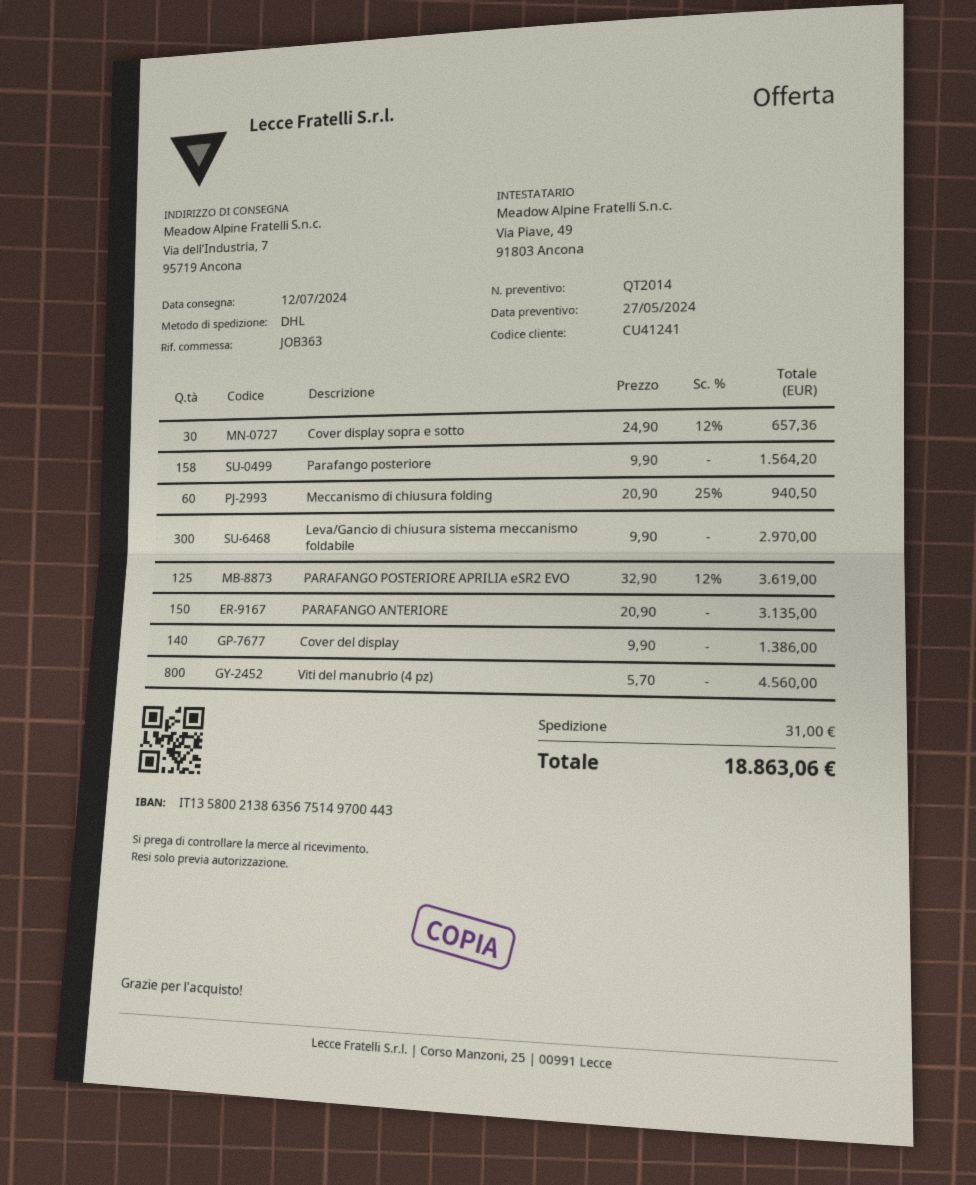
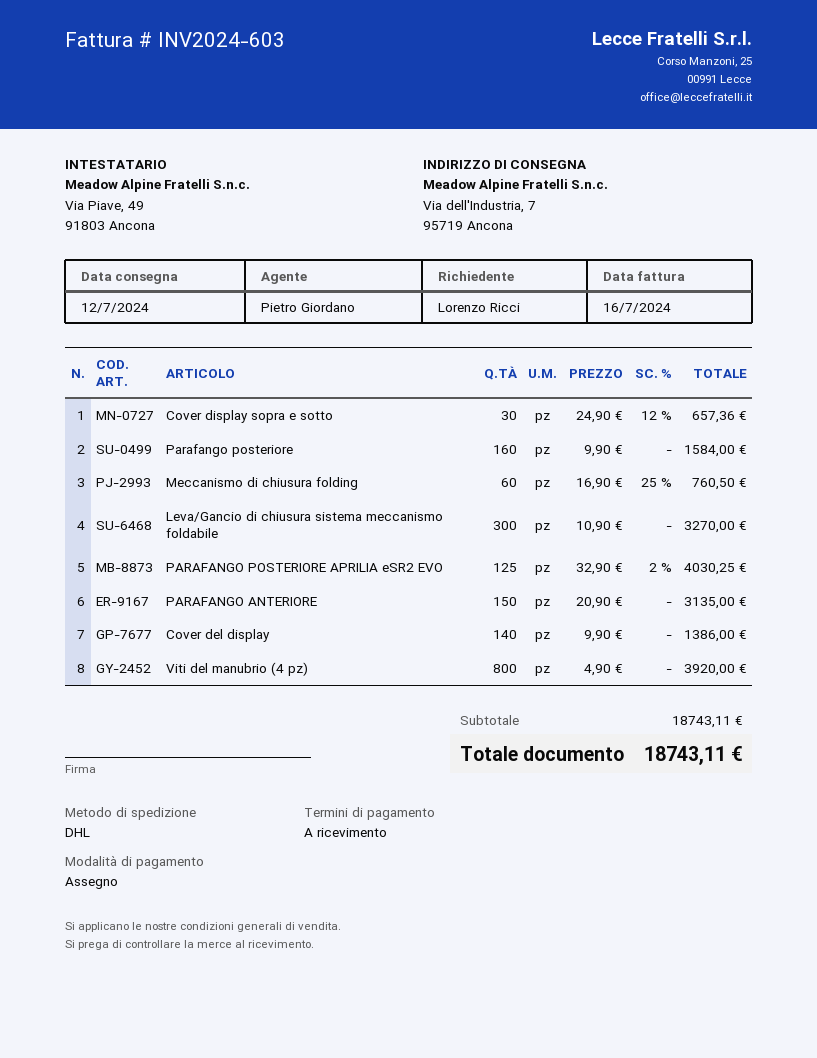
Parafango posteriore: 158 x 9.90 = 1564.20 -> 160 x 9.90 = 1584.00
Meccanismo di chiusura folding: 60 x 20.90 - 25% = 940.50 -> 60 x 16.90 - 25% = 760.50
Leva/Gancio di chiusura sistema meccanismo foldabile: 300 x 9.90 = 2970.00 -> 300 x 10.90 = 3270.00
PARAFANGO POSTERIORE APRILIA eSR2 EVO: 125 x 32.90 - 12% = 3619.00 -> 125 x 32.90 - 2% = 4030.25
Viti del manubrio (4 pz): 800 x 5.70 = 4560.00 -> 800 x 4.90 = 3920.00
shipping: 31.00 -> none
total: 18863.06 -> 18743.11

